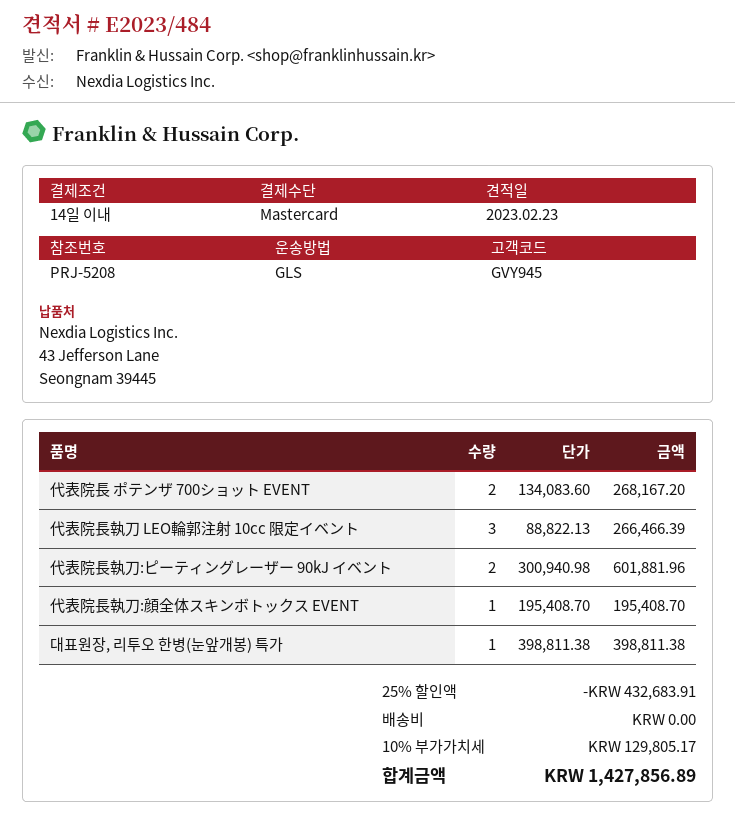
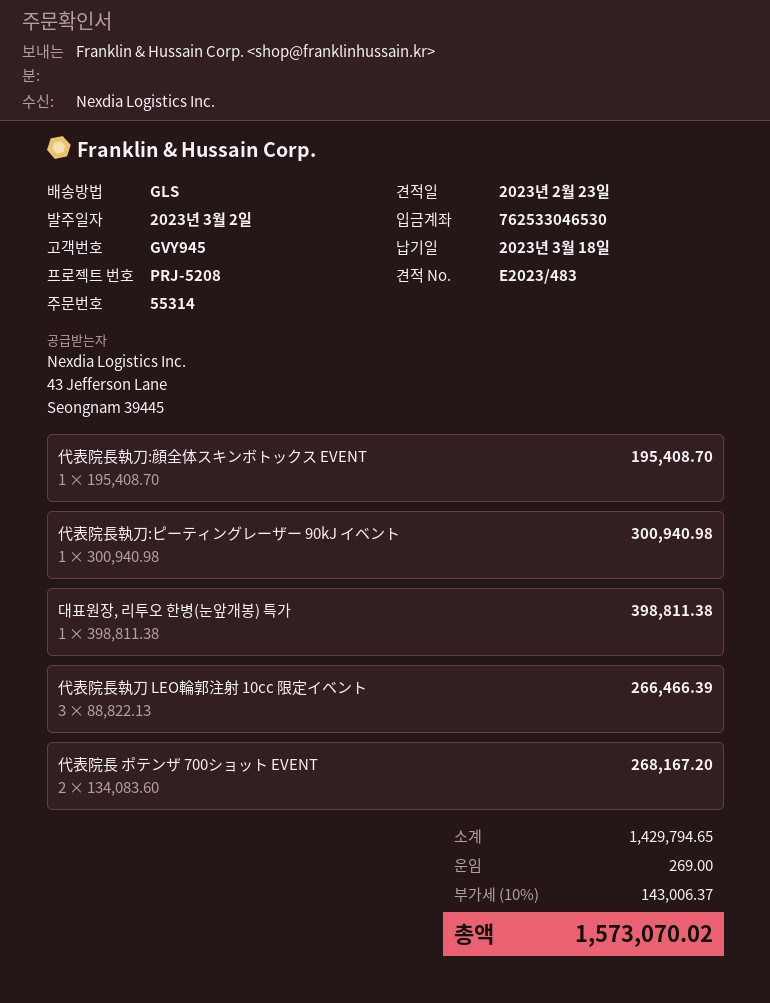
quote number: E2023/484 -> E2023/483
代表院長執刀:ピーティングレーザー 90kJ イベント: 2 x 300940.98 = 601881.96 -> 1 x 300940.98 = 300940.98
discount: 25% = 432683.91 -> none
shipping: 0.00 -> 269.00
tax: 10% = 129805.17 -> 10% = 143006.37
total: 1427856.89 -> 1573070.02

